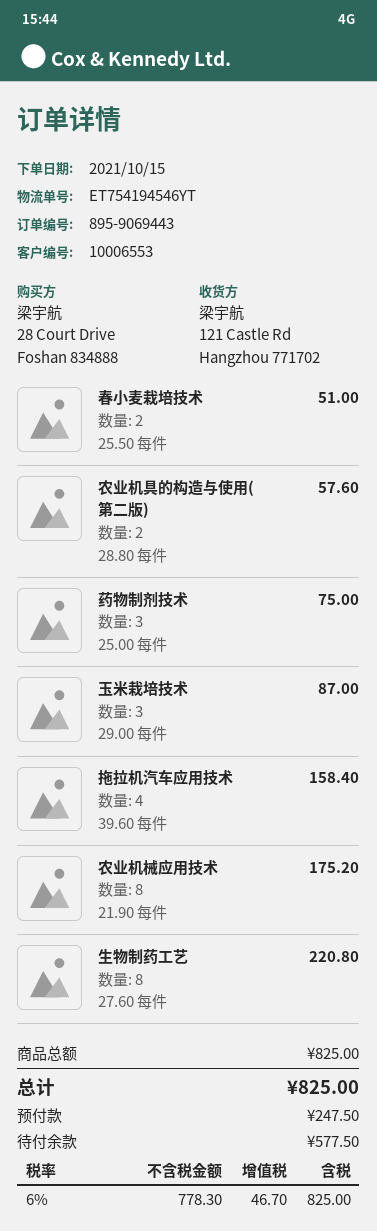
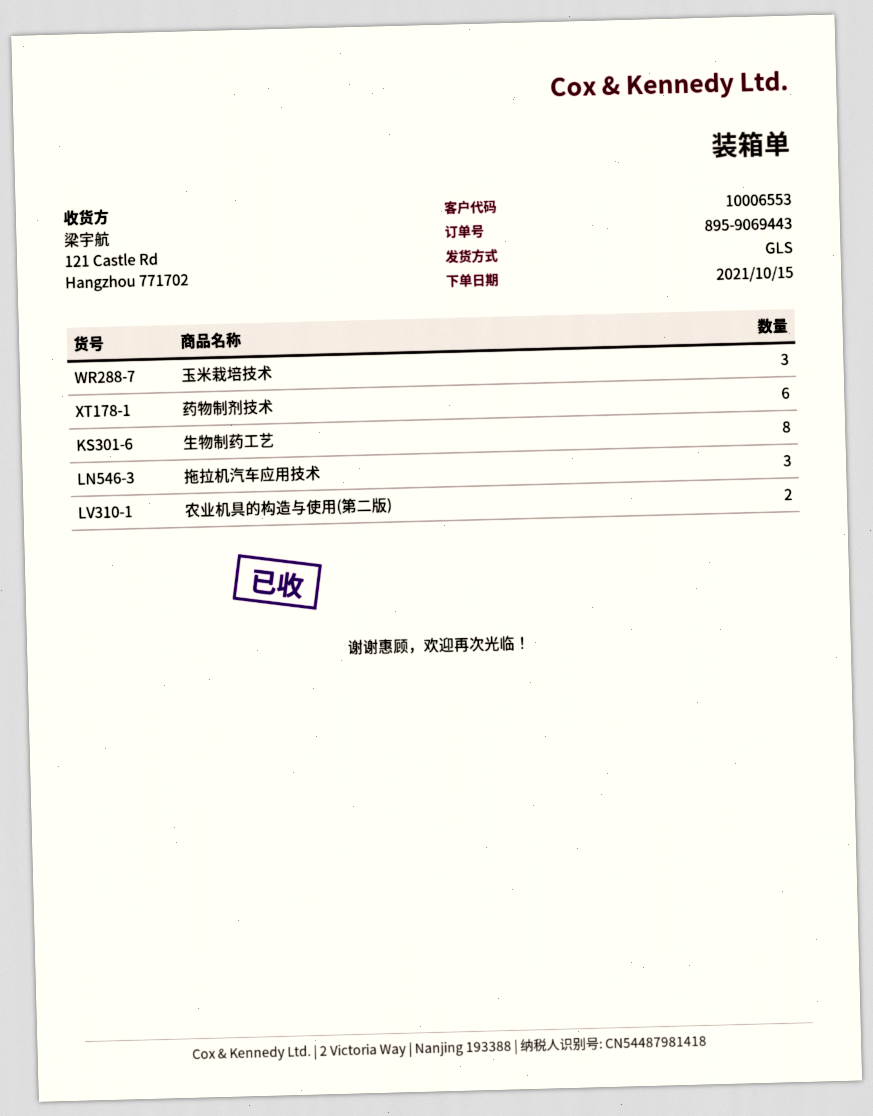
春小麦栽培技术: 2 -> none
药物制剂技术: 3 -> 6
拖拉机汽车应用技术: 4 -> 3
农业机械应用技术: 8 -> none

